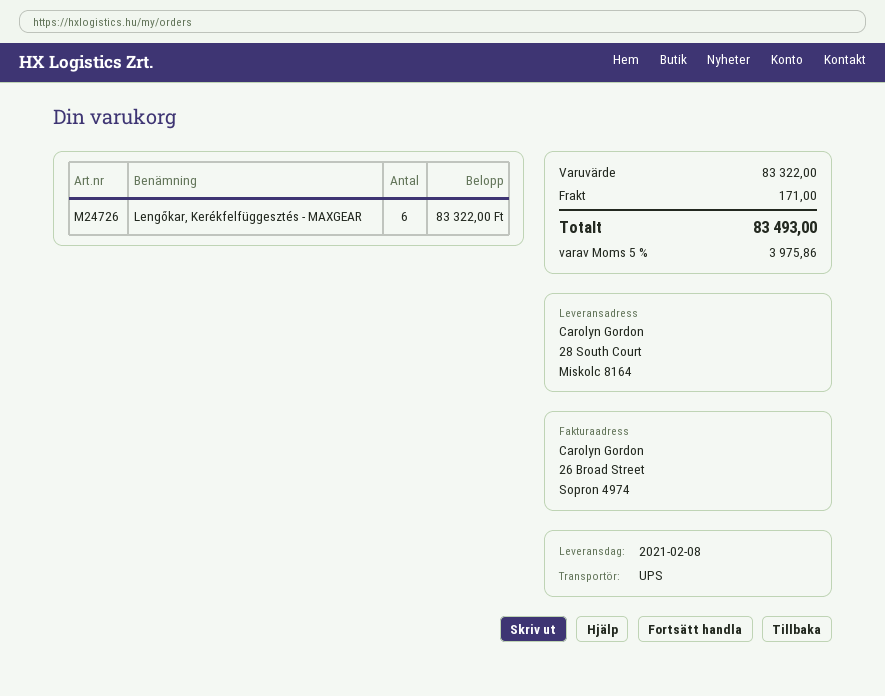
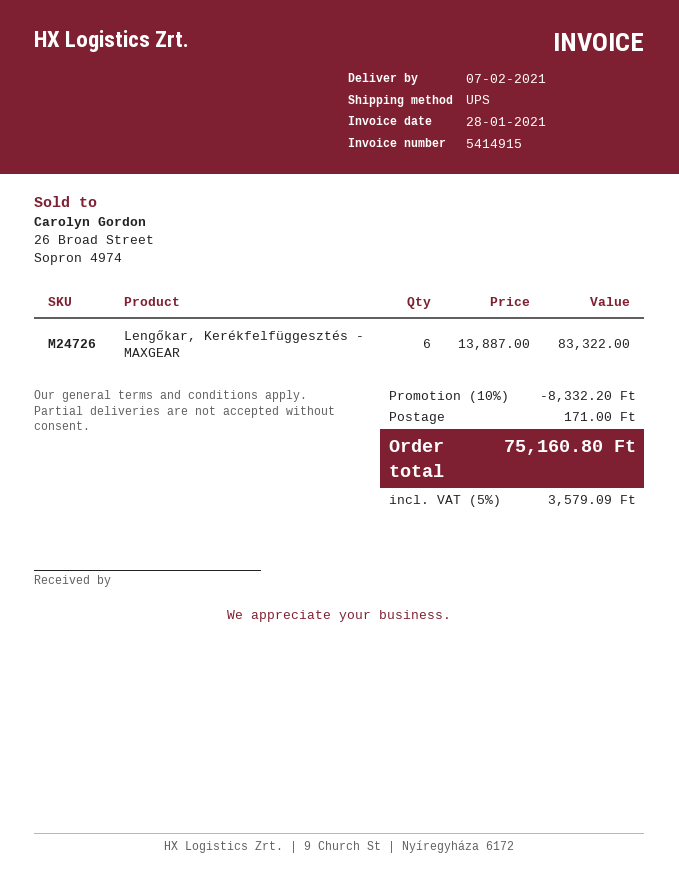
delivery date: 2021-02-08 -> 2021-02-07
discount: none -> 10% = 8332.20
tax: 5% = 3975.86 -> 5% = 3579.09
total: 83493.00 -> 75160.80

